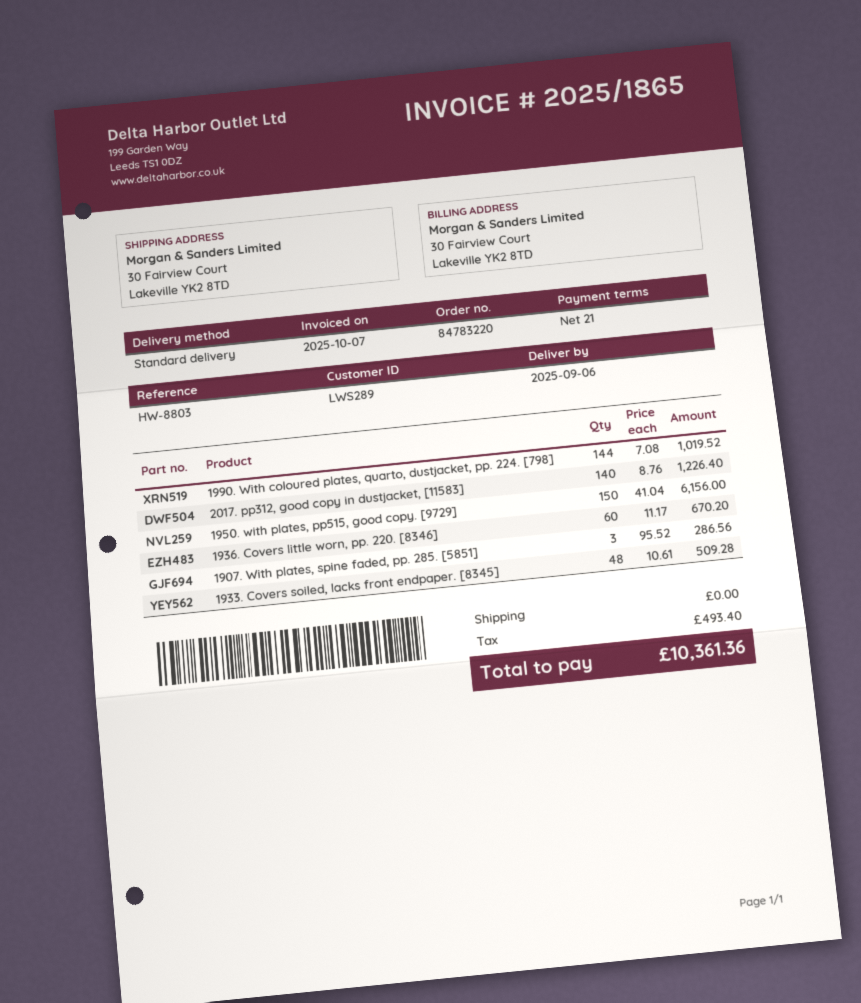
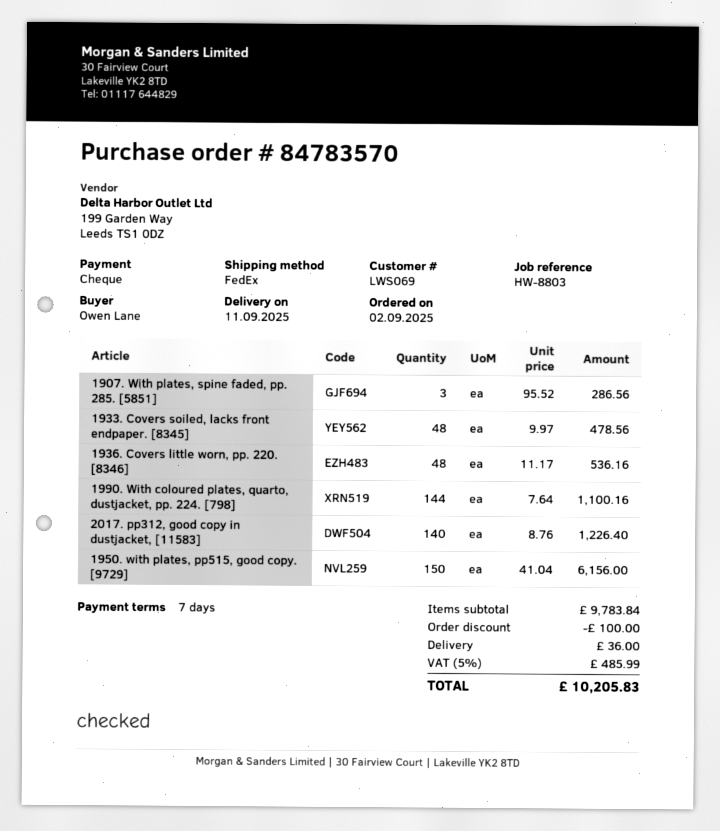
order number: 84783220 -> 84783570
delivery date: 2025-09-06 -> 2025-09-11
payment terms: 21 days -> 7 days
customer number: LWS289 -> LWS069
shipping method: standard -> FedEx
1990. With coloured plates, quarto, dustjacket, pp. 224. [798]: 144 x 7.08 = 1019.52 -> 144 x 7.64 = 1100.16
1936. Covers little worn, pp. 220. [8346]: 60 x 11.17 = 670.20 -> 48 x 11.17 = 536.16
1933. Covers soiled, lacks front endpaper. [8345]: 48 x 10.61 = 509.28 -> 48 x 9.97 = 478.56
discount: none -> 100.00
shipping: 0.00 -> 36.00
tax: 493.40 -> 485.99
total: 10361.36 -> 10205.83

